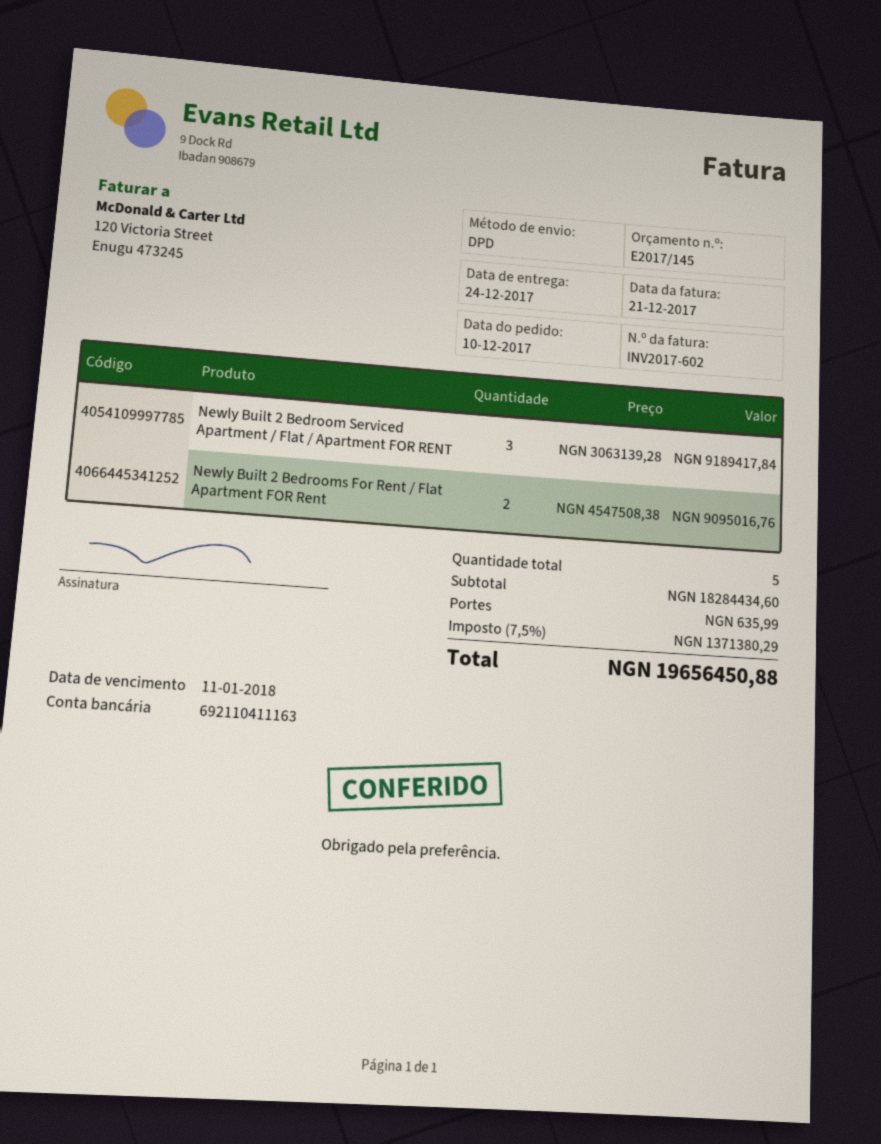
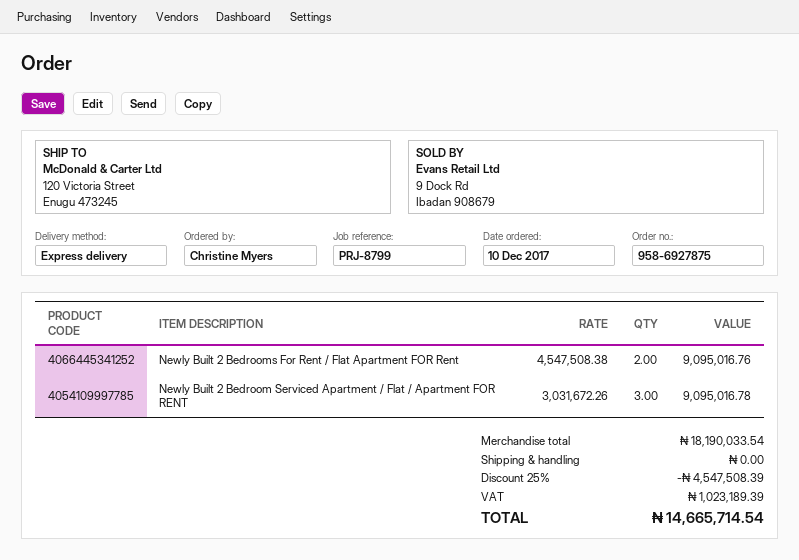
shipping method: DPD -> express
Newly Built 2 Bedroom Serviced Apartment / Flat / Apartment FOR RENT: 3 x 3063139.28 = 9189417.84 -> 3 x 3031672.26 = 9095016.78
subtotal: 18284434.60 -> 18190033.54
discount: none -> 25% = 4547508.39
shipping: 635.99 -> 0.00
tax: 1371380.29 -> 1023189.39
total: 19656450.88 -> 14665714.54

